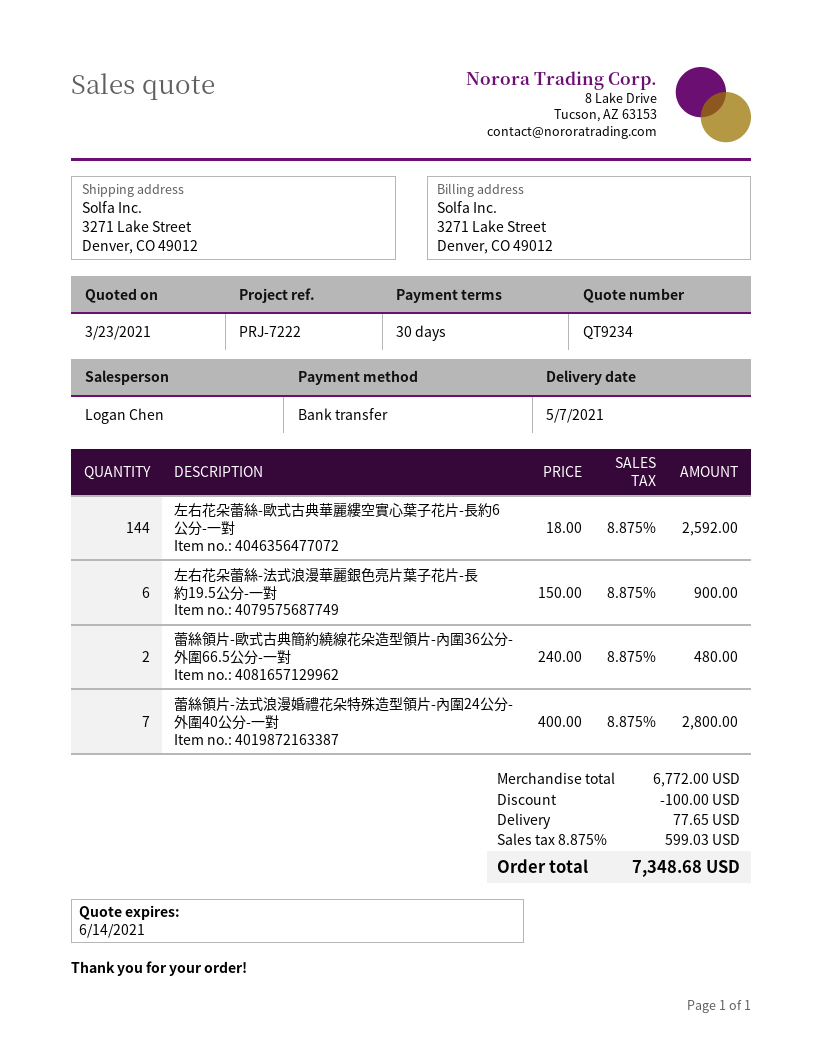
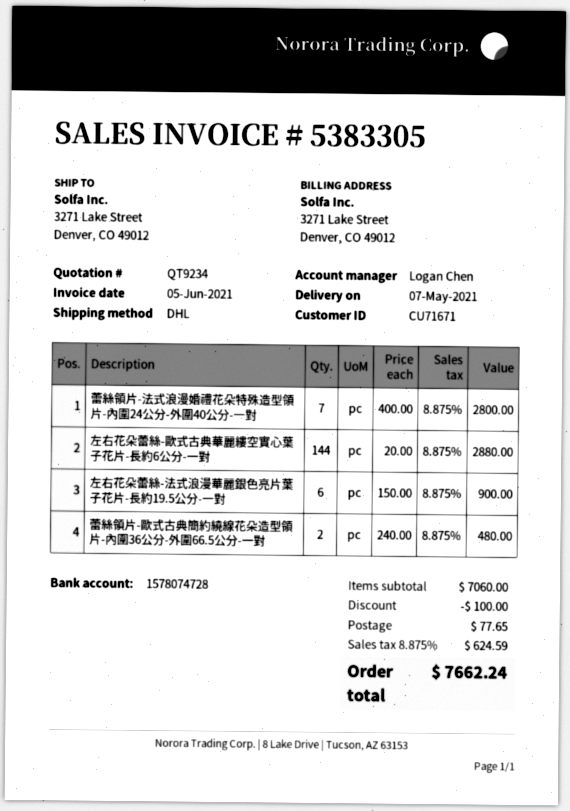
左右花朵蕾絲-歐式古典華麗縷空實心葉子花片-長約6公分-一對: 144 x 18.00 = 2592.00 -> 144 x 20.00 = 2880.00
subtotal: 6772.00 -> 7060.00
tax: 8.875% = 599.03 -> 8.875% = 624.59
total: 7348.68 -> 7662.24

